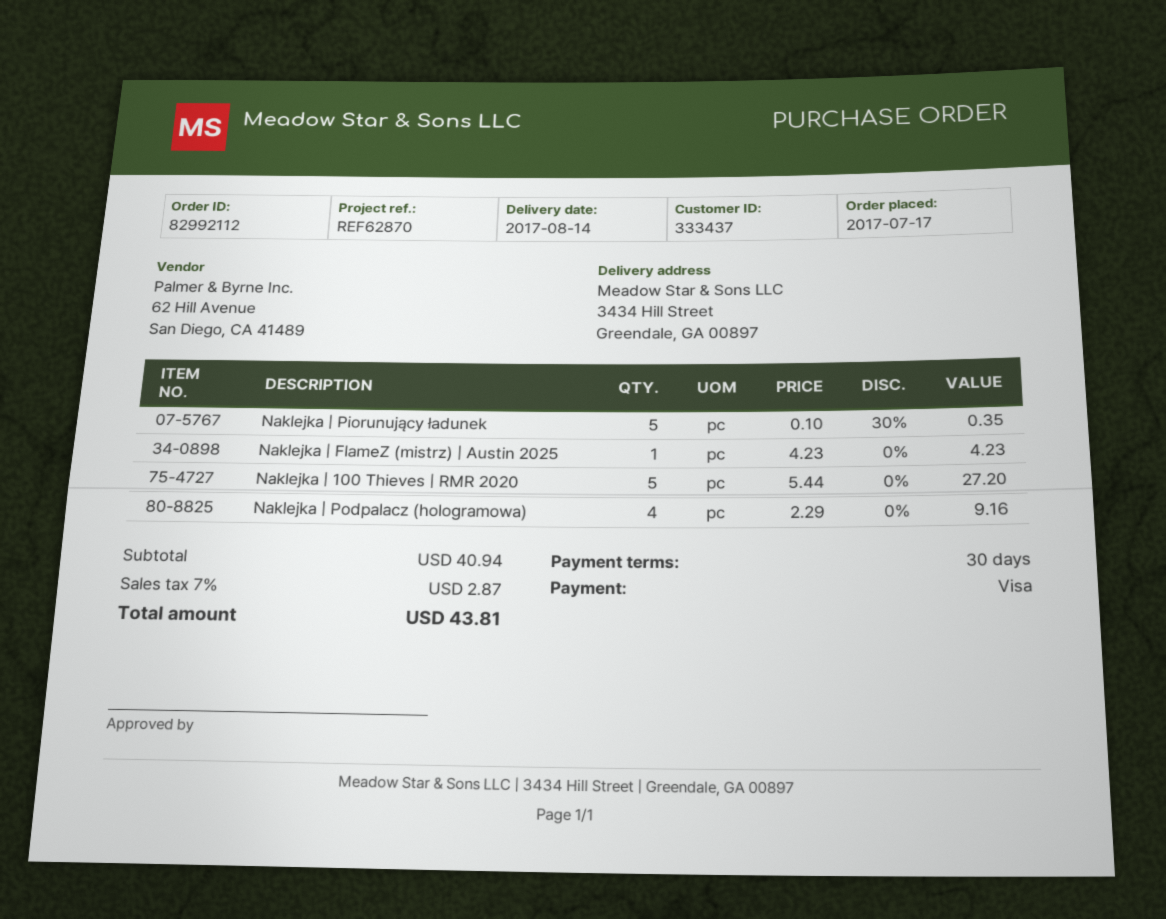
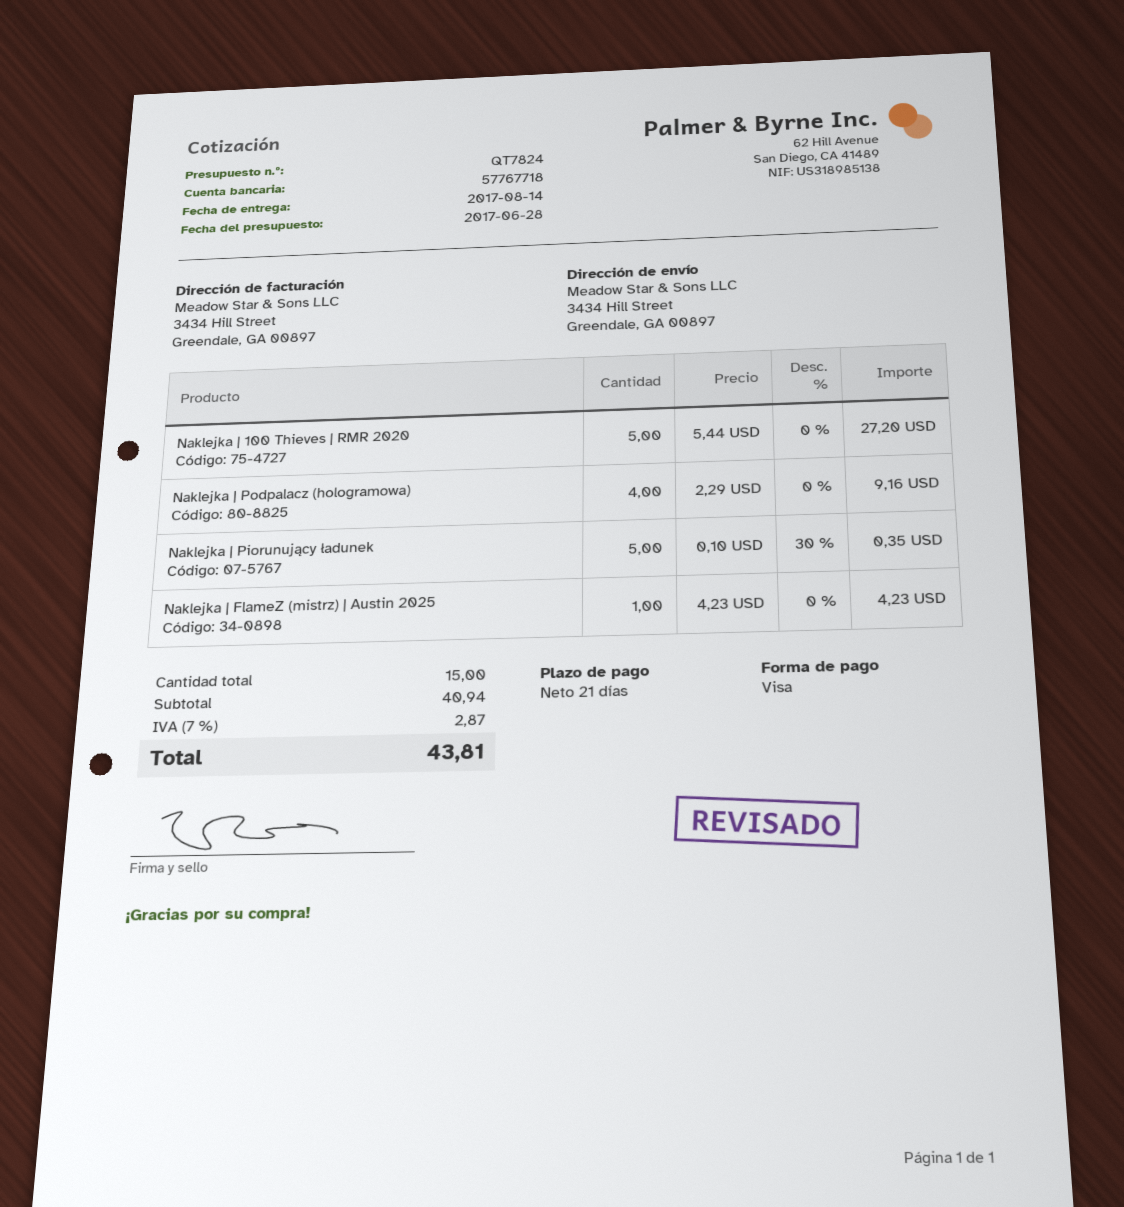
payment terms: 30 days -> 21 days

